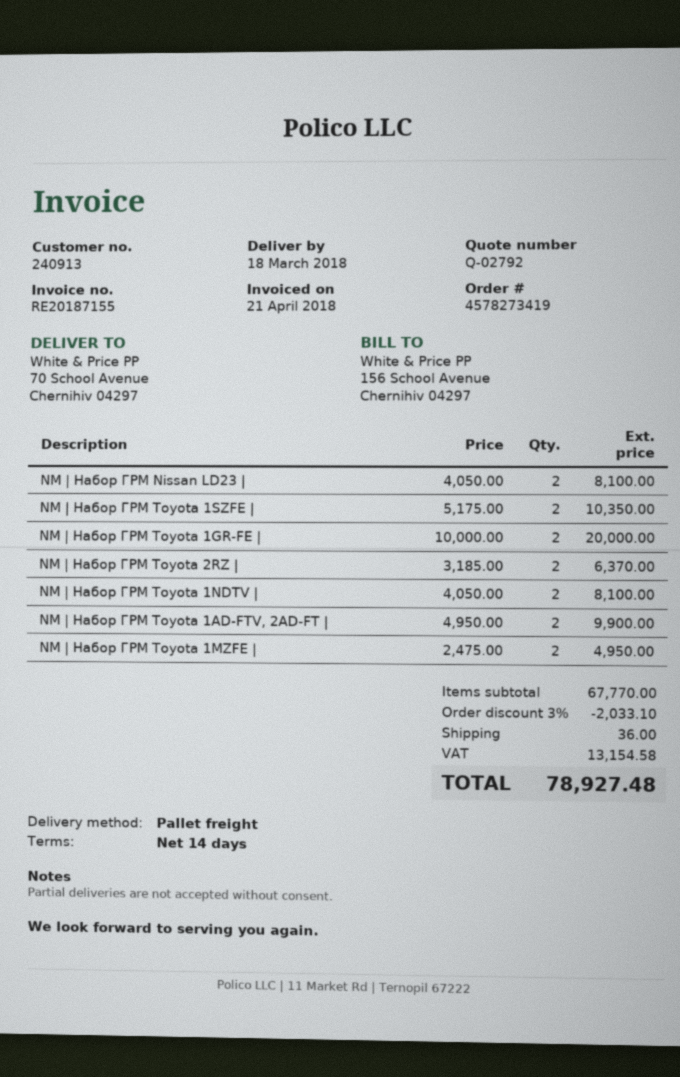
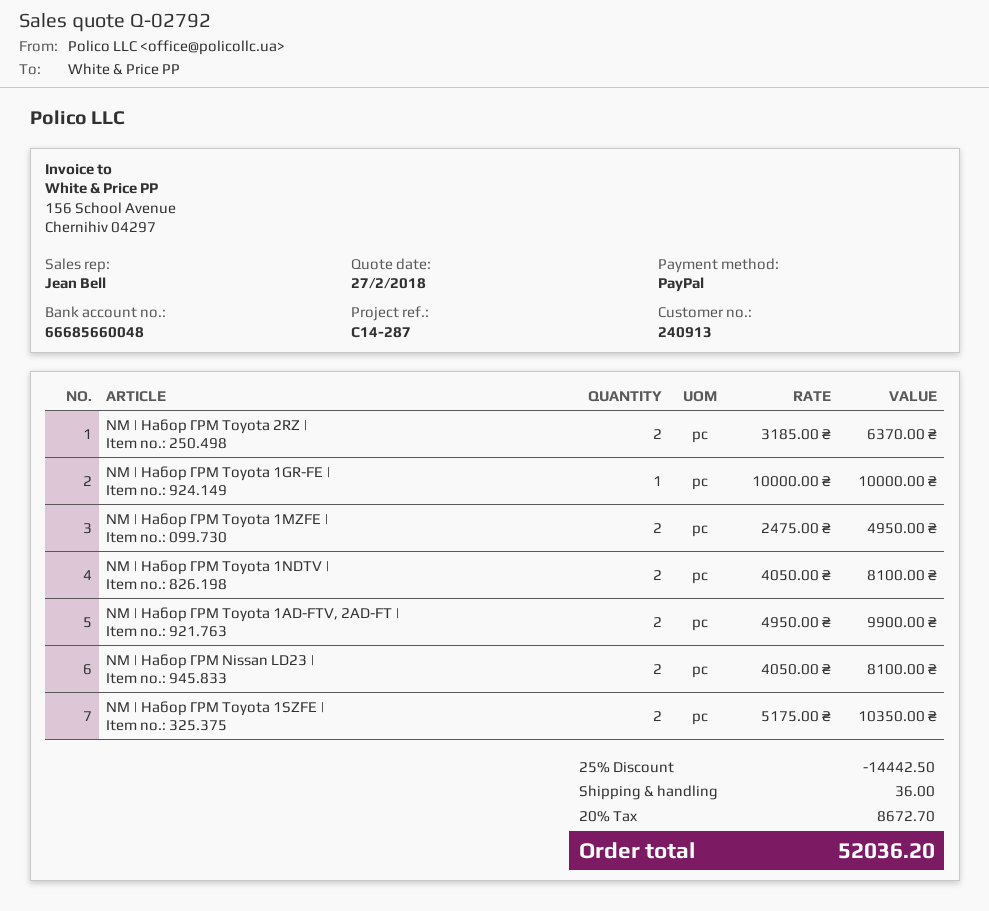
NM | Набор ГРМ Toyota 1GR-FE |: 2 x 10000.00 = 20000.00 -> 1 x 10000.00 = 10000.00
discount: 3% = 2033.10 -> 25% = 14442.50
tax: 13154.58 -> 8672.70
total: 78927.48 -> 52036.20

